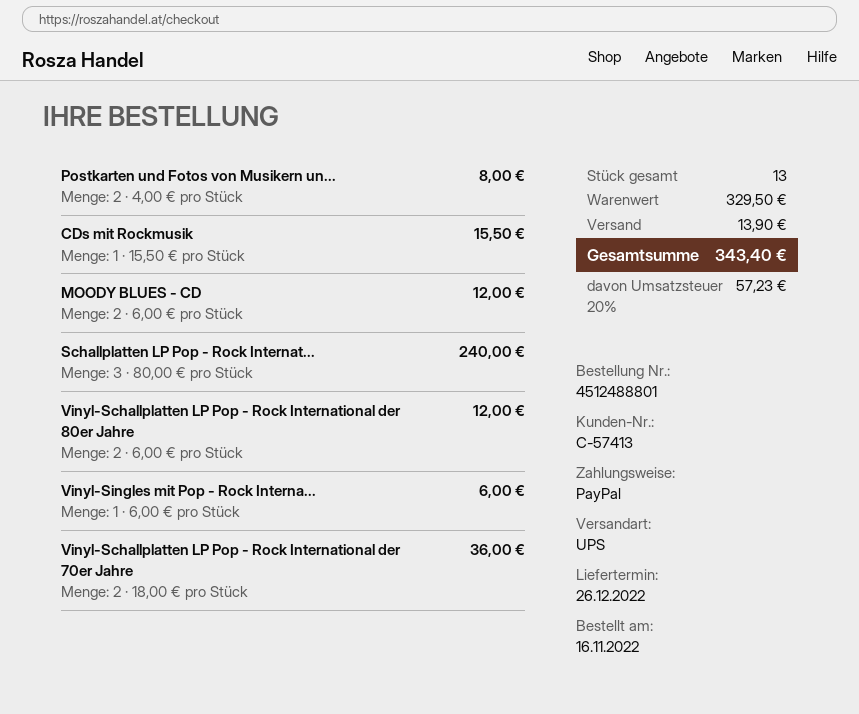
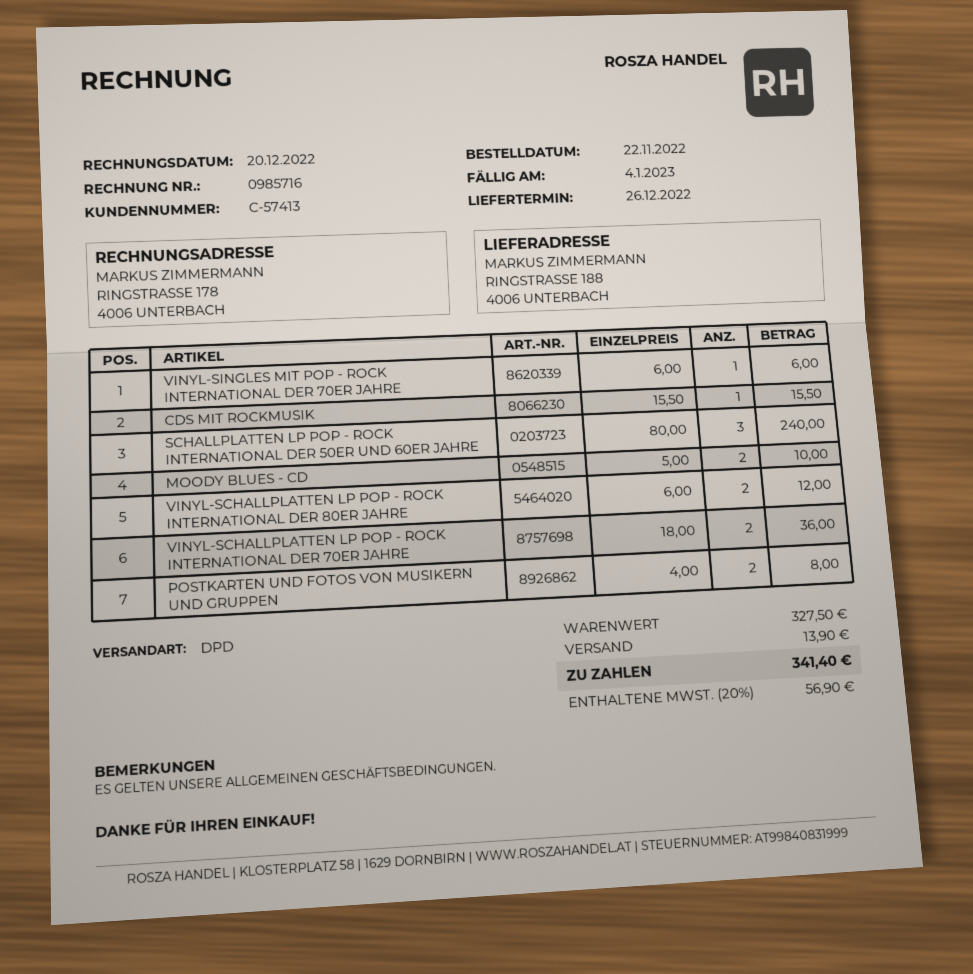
order date: 2022-11-16 -> 2022-11-22
shipping method: UPS -> DPD
MOODY BLUES - CD: 2 x 6.00 = 12.00 -> 2 x 5.00 = 10.00
subtotal: 329.50 -> 327.50
tax: 20% = 57.23 -> 20% = 56.90
total: 343.40 -> 341.40

